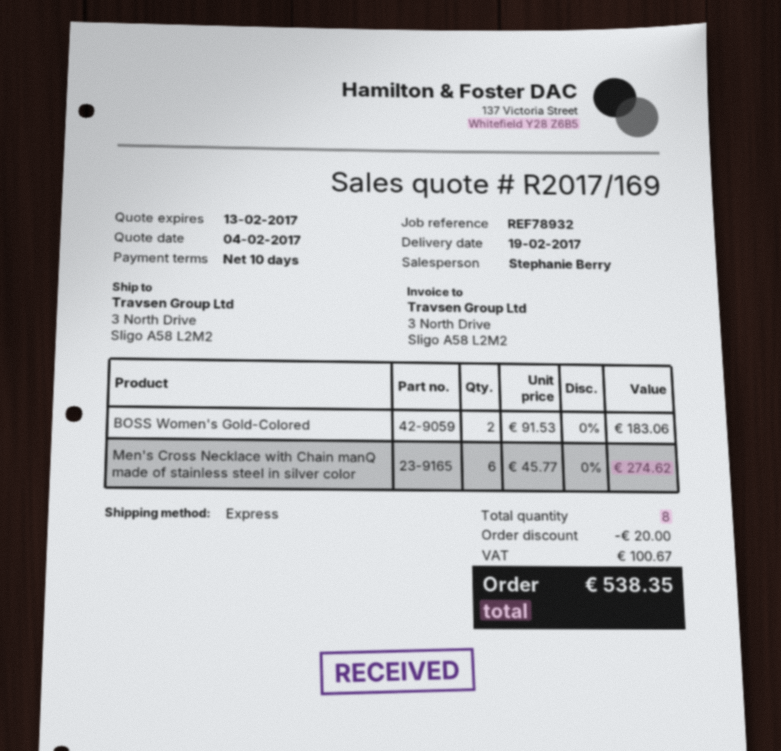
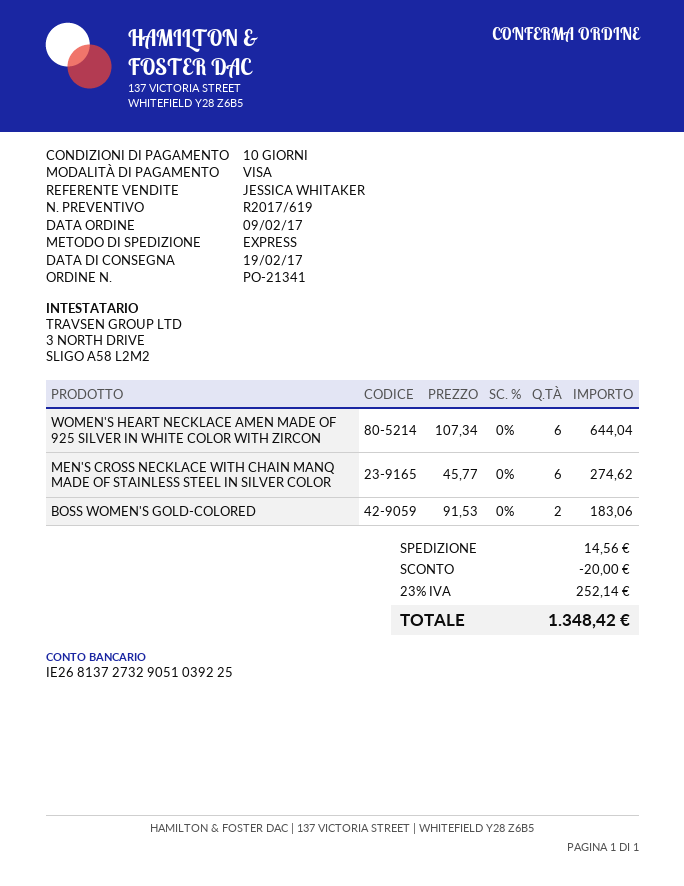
quote number: R2017/169 -> R2017/619
sales rep: Stephanie Berry -> JESSICA WHITAKER
WOMEN'S HEART NECKLACE AMEN MADE OF 925 SILVER IN WHITE COLOR WITH ZIRCON: none -> 6 x 107.34 = 644.04
shipping: none -> 14.56
tax: 100.67 -> 252.14
total: 538.35 -> 1348.42

